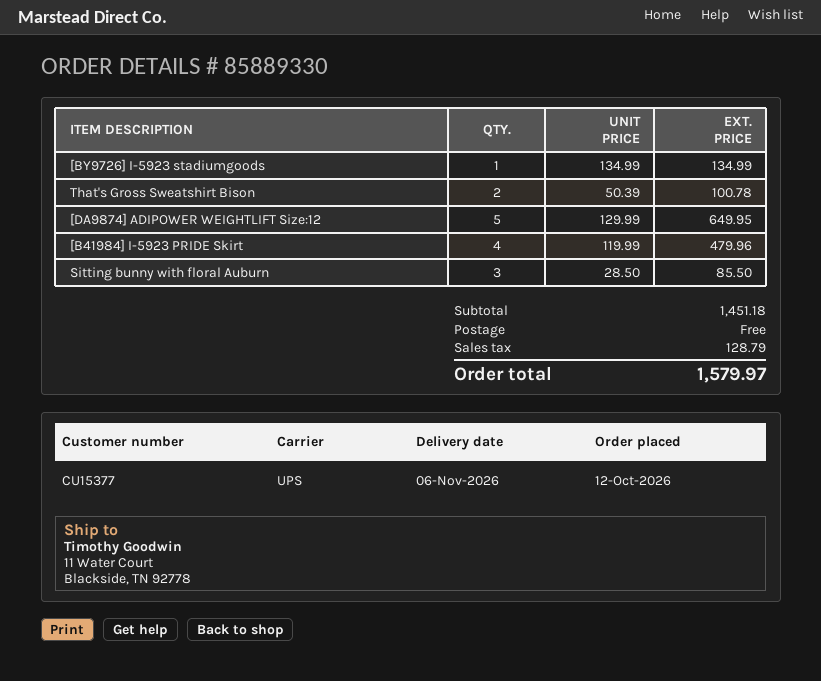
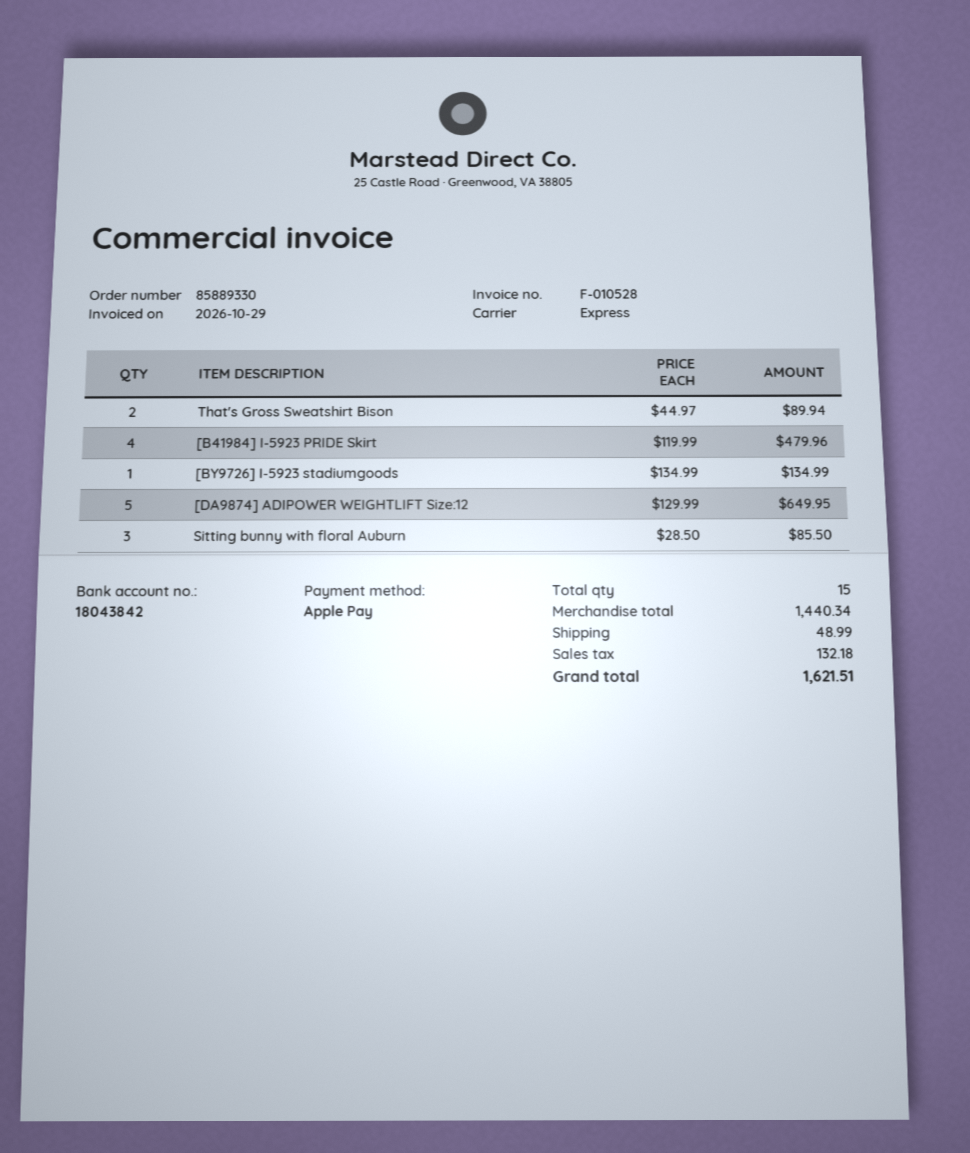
shipping method: UPS -> express
That's Gross Sweatshirt Bison: 2 x 50.39 = 100.78 -> 2 x 44.97 = 89.94
subtotal: 1451.18 -> 1440.34
shipping: 0.00 -> 48.99
tax: 128.79 -> 132.18
total: 1579.97 -> 1621.51

